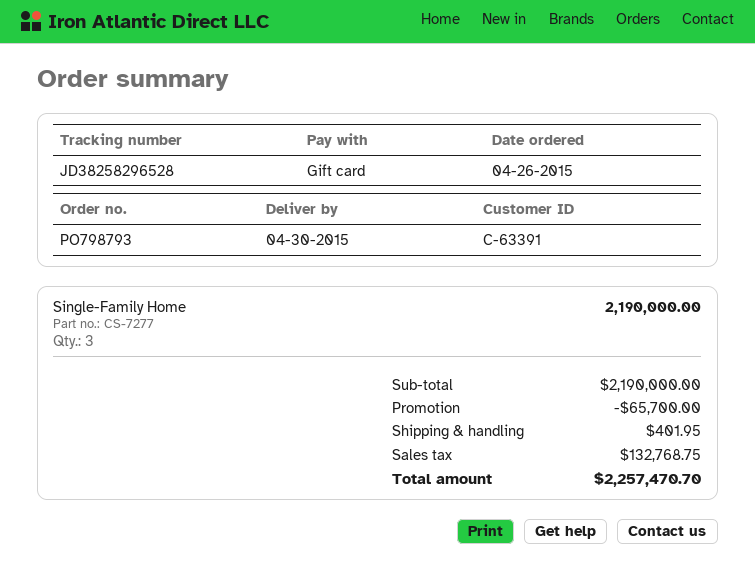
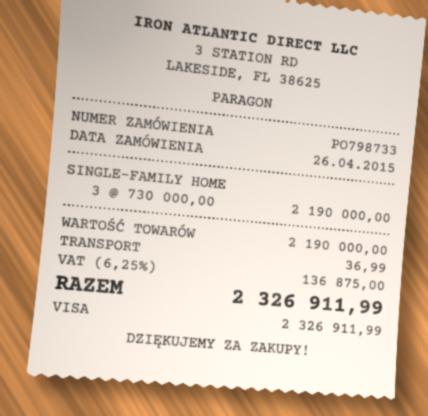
order number: PO798793 -> PO798733
payment method: gift card -> Visa
discount: 65700.00 -> none
shipping: 401.95 -> 36.99
tax: 132768.75 -> 136875.00
total: 2257470.70 -> 2326911.99

